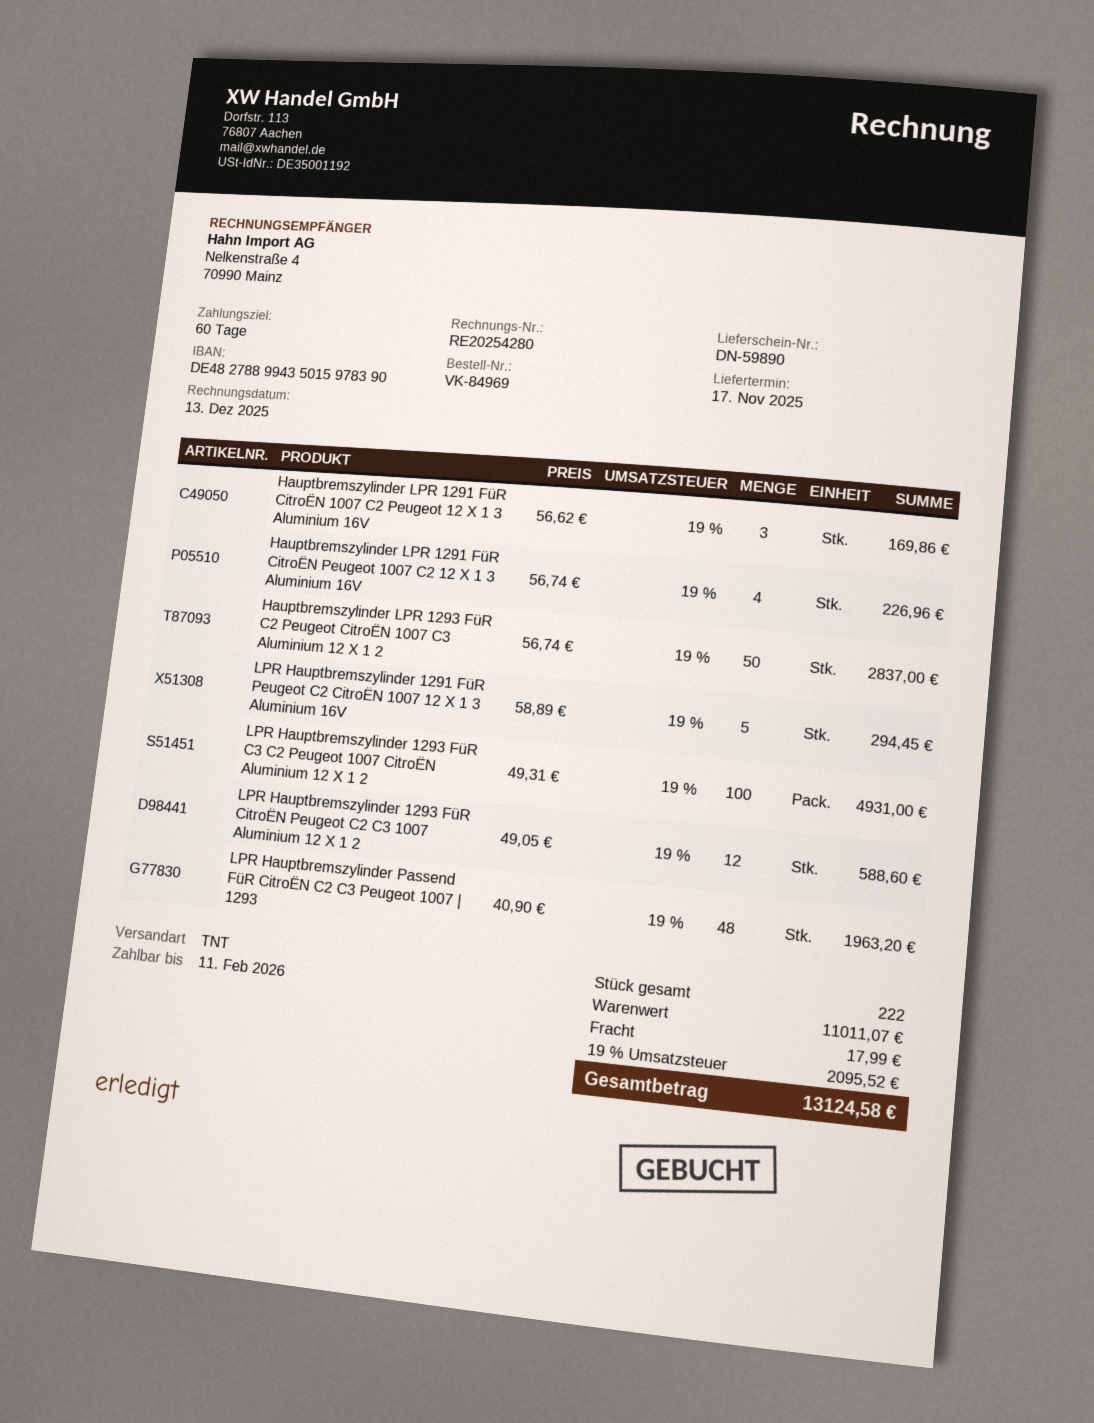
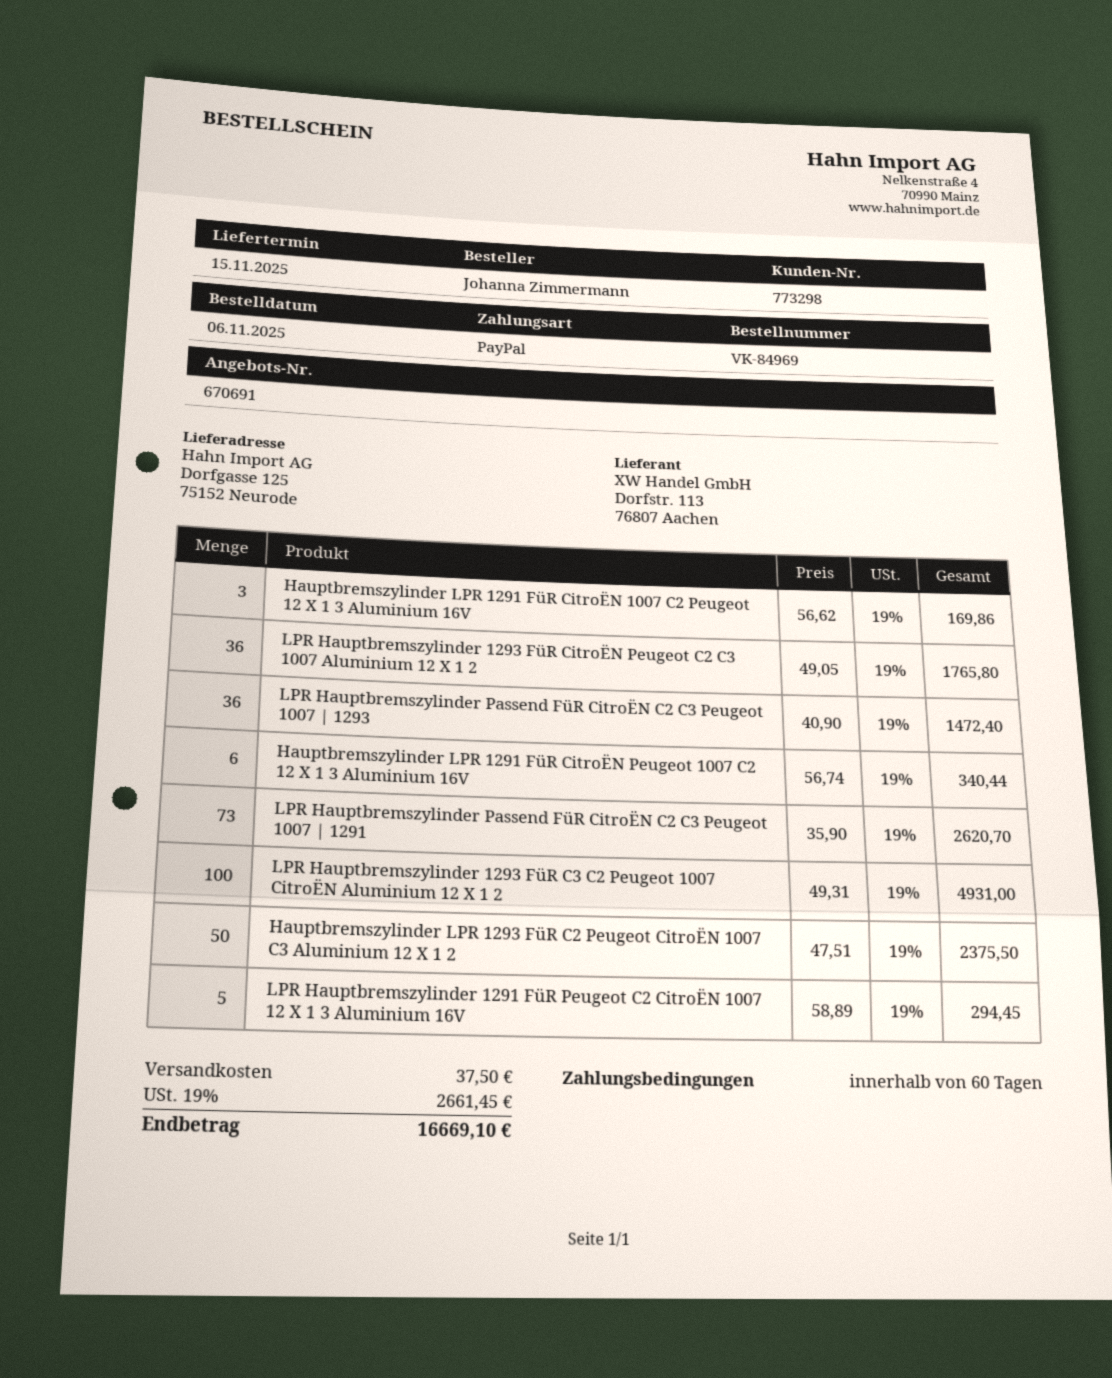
delivery date: 2025-11-17 -> 2025-11-15
Hauptbremszylinder LPR 1291 FüR CitroËN Peugeot 1007 C2 12 X 1 3 Aluminium 16V: 4 x 56.74 = 226.96 -> 6 x 56.74 = 340.44
Hauptbremszylinder LPR 1293 FüR C2 Peugeot CitroËN 1007 C3 Aluminium 12 X 1 2: 50 x 56.74 = 2837.00 -> 50 x 47.51 = 2375.50
LPR Hauptbremszylinder 1293 FüR CitroËN Peugeot C2 C3 1007 Aluminium 12 X 1 2: 12 x 49.05 = 588.60 -> 36 x 49.05 = 1765.80
LPR Hauptbremszylinder Passend FüR CitroËN C2 C3 Peugeot 1007 | 1293: 48 x 40.90 = 1963.20 -> 36 x 40.90 = 1472.40
LPR Hauptbremszylinder Passend FüR CitroËN C2 C3 Peugeot 1007 | 1291: none -> 73 x 35.90 = 2620.70
shipping: 17.99 -> 37.50
tax: 19% = 2095.52 -> 19% = 2661.45
total: 13124.58 -> 16669.10

